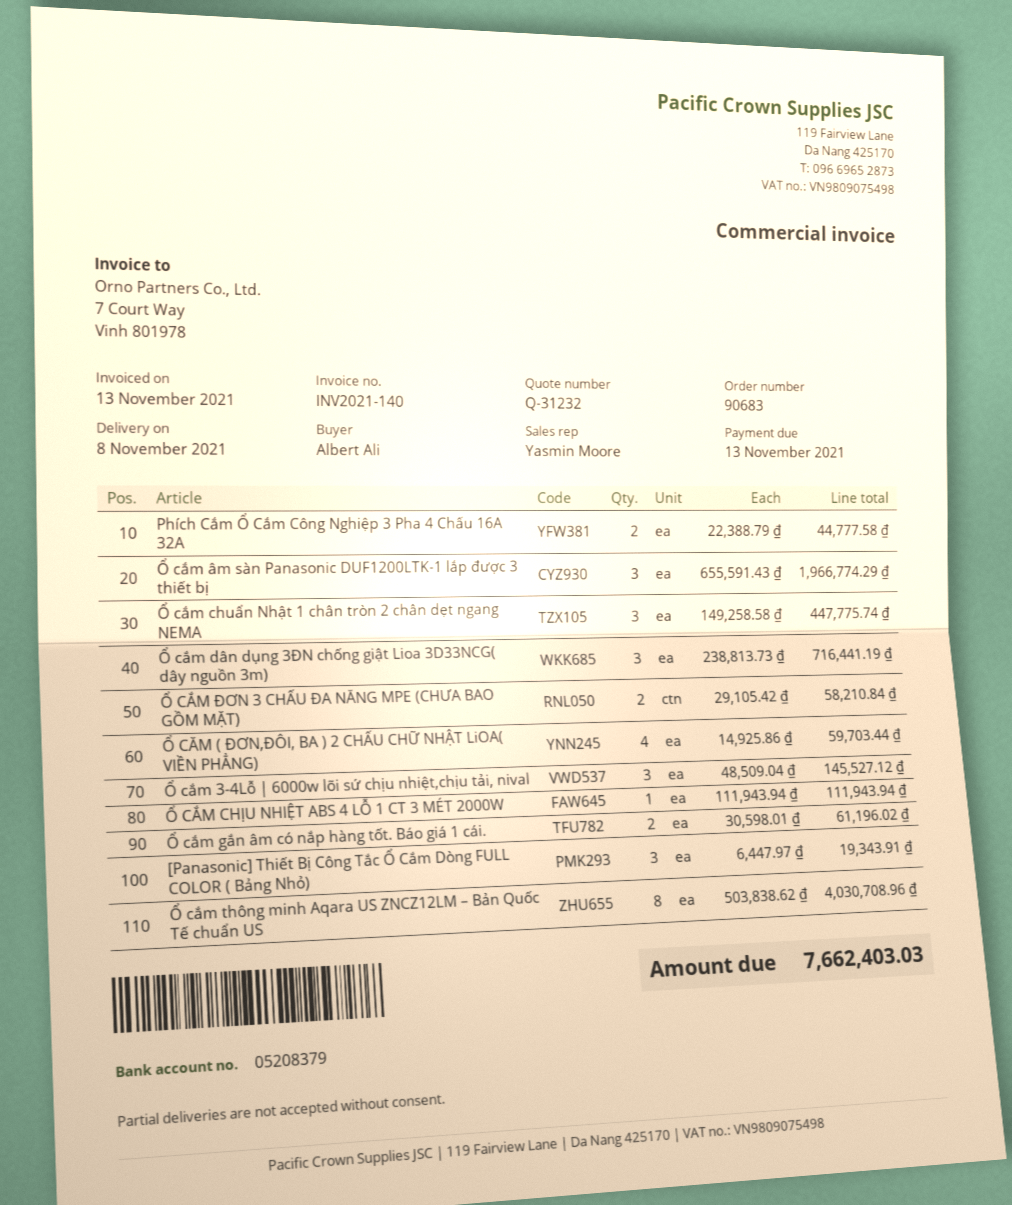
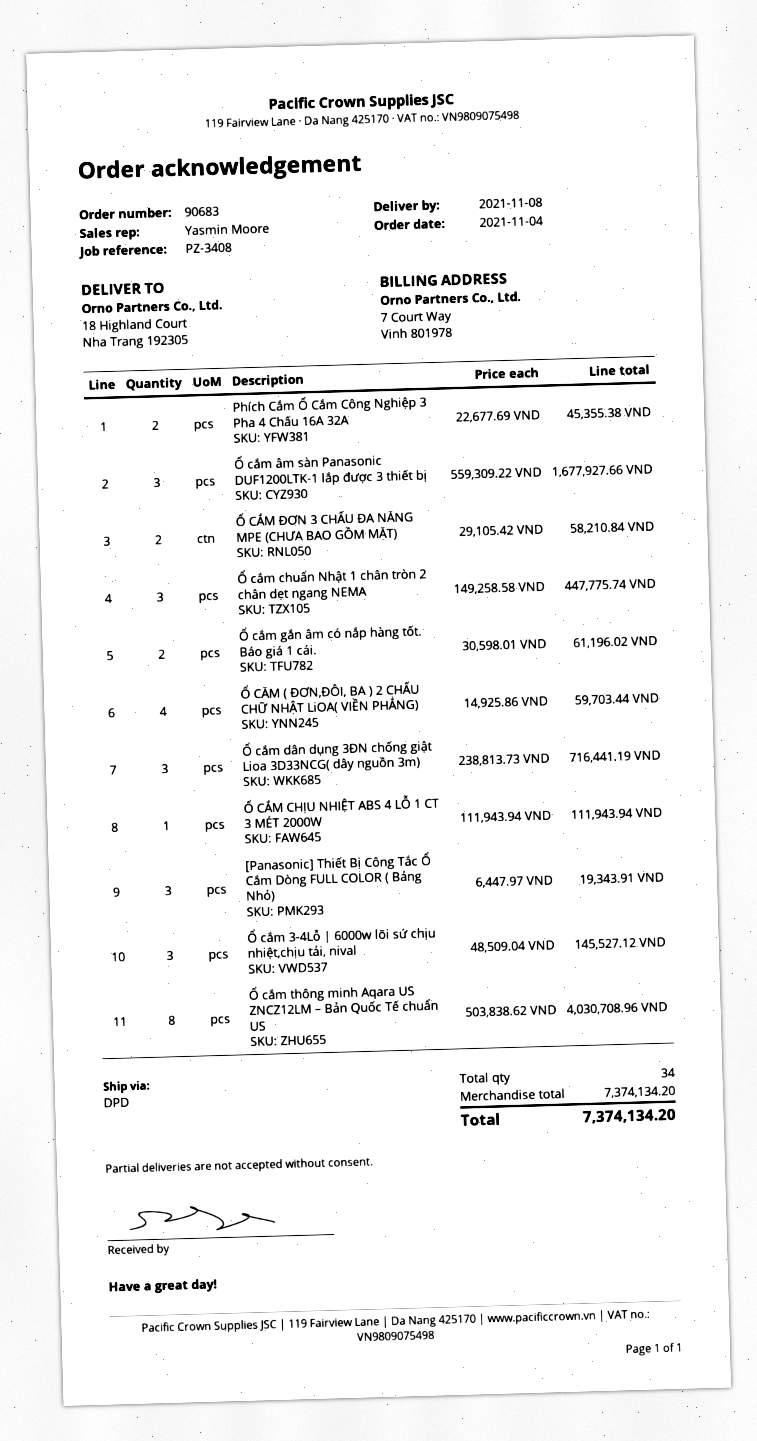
Phích Cắm Ổ Cắm Công Nghiệp 3 Pha 4 Chấu 16A 32A: 2 x 22388.79 = 44777.58 -> 2 x 22677.69 = 45355.38
Ổ cắm âm sàn Panasonic DUF1200LTK-1 lắp được 3 thiết bị: 3 x 655591.43 = 1966774.29 -> 3 x 559309.22 = 1677927.66
total: 7662403.03 -> 7374134.20

